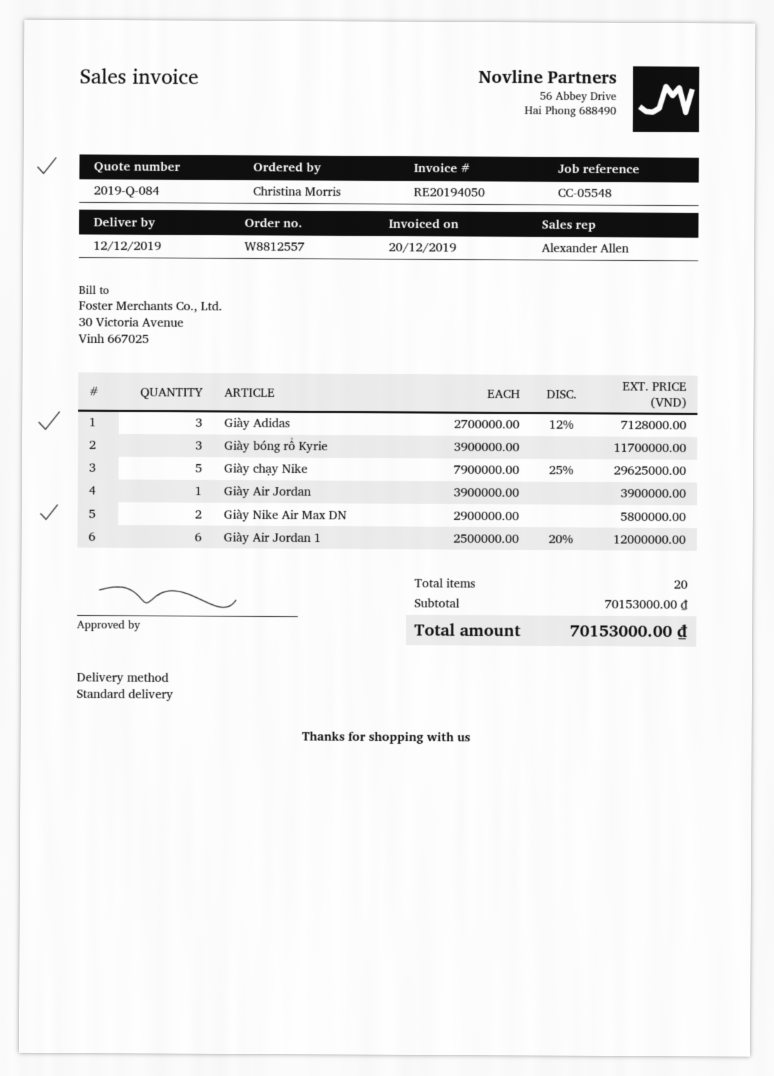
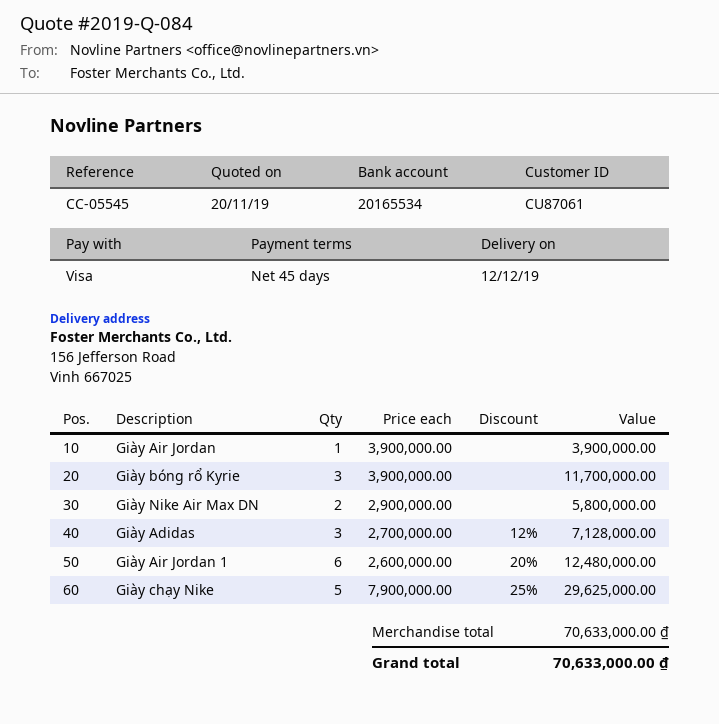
reference: CC-05548 -> CC-05545
Giày Air Jordan 1: 6 x 2500000.00 - 20% = 12000000.00 -> 6 x 2600000.00 - 20% = 12480000.00
subtotal: 70153000.00 -> 70633000.00
total: 70153000.00 -> 70633000.00

